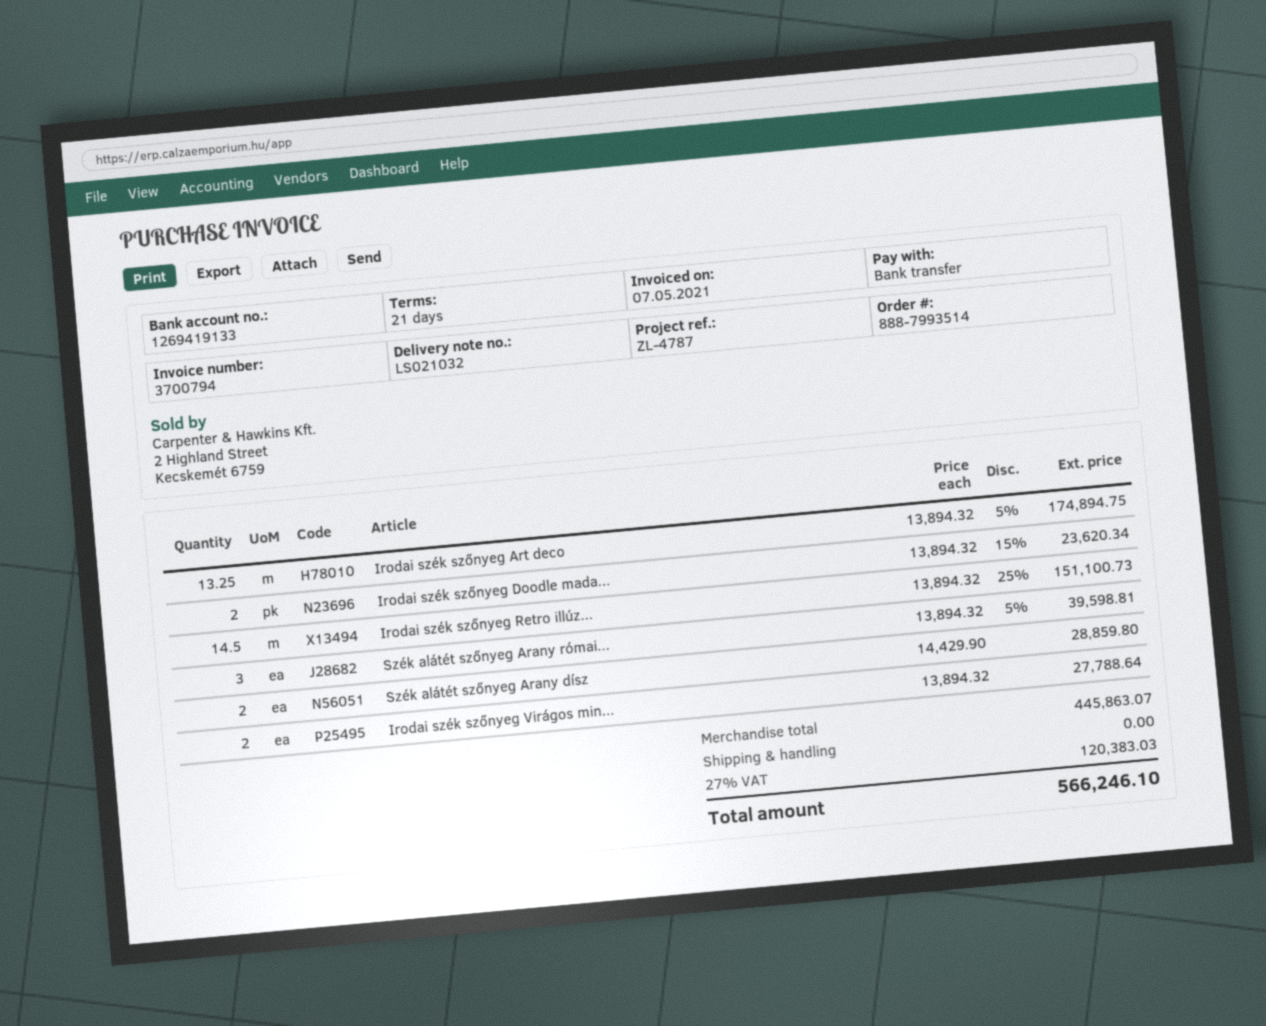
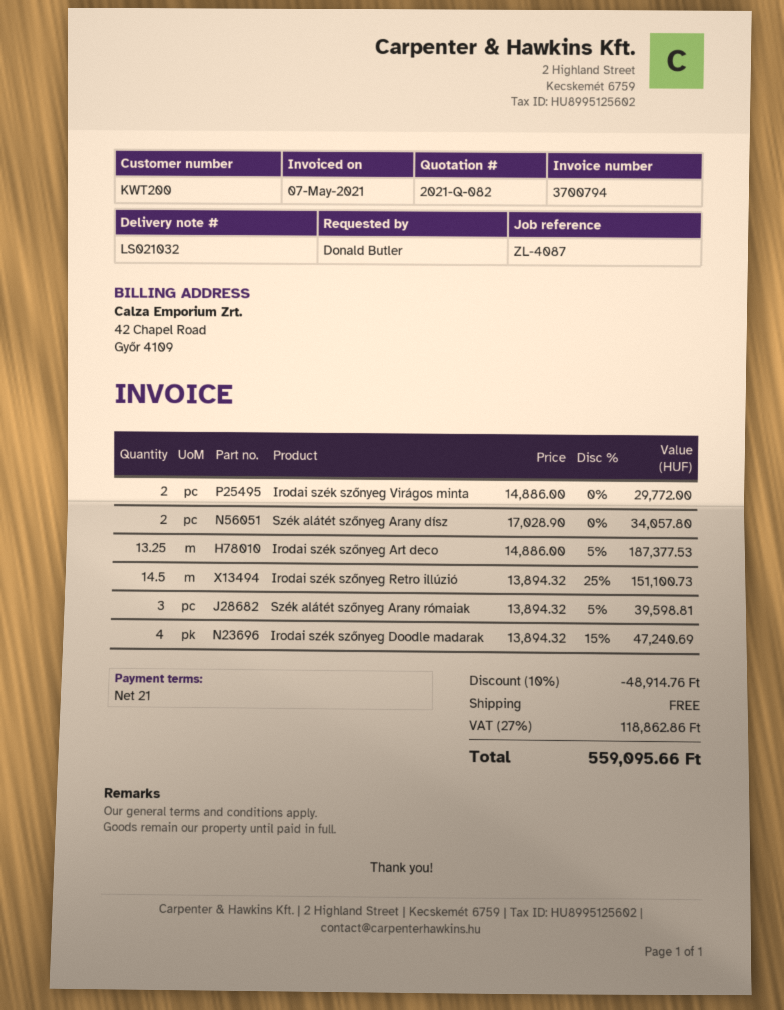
reference: ZL-4787 -> ZL-4087
Irodai szék szőnyeg Art deco: 13.25 x 13894.32 - 5% = 174894.75 -> 13.25 x 14886.00 - 5% = 187377.53
Irodai szék szőnyeg Doodle mada...: 2 x 13894.32 - 15% = 23620.34 -> 4 x 13894.32 - 15% = 47240.69
Szék alátét szőnyeg Arany dísz: 2 x 14429.90 = 28859.80 -> 2 x 17028.90 = 34057.80
Irodai szék szőnyeg Virágos min...: 2 x 13894.32 = 27788.64 -> 2 x 14886.00 = 29772.00
discount: none -> 10% = 48914.76
tax: 27% = 120383.03 -> 27% = 118862.86
total: 566246.10 -> 559095.66

